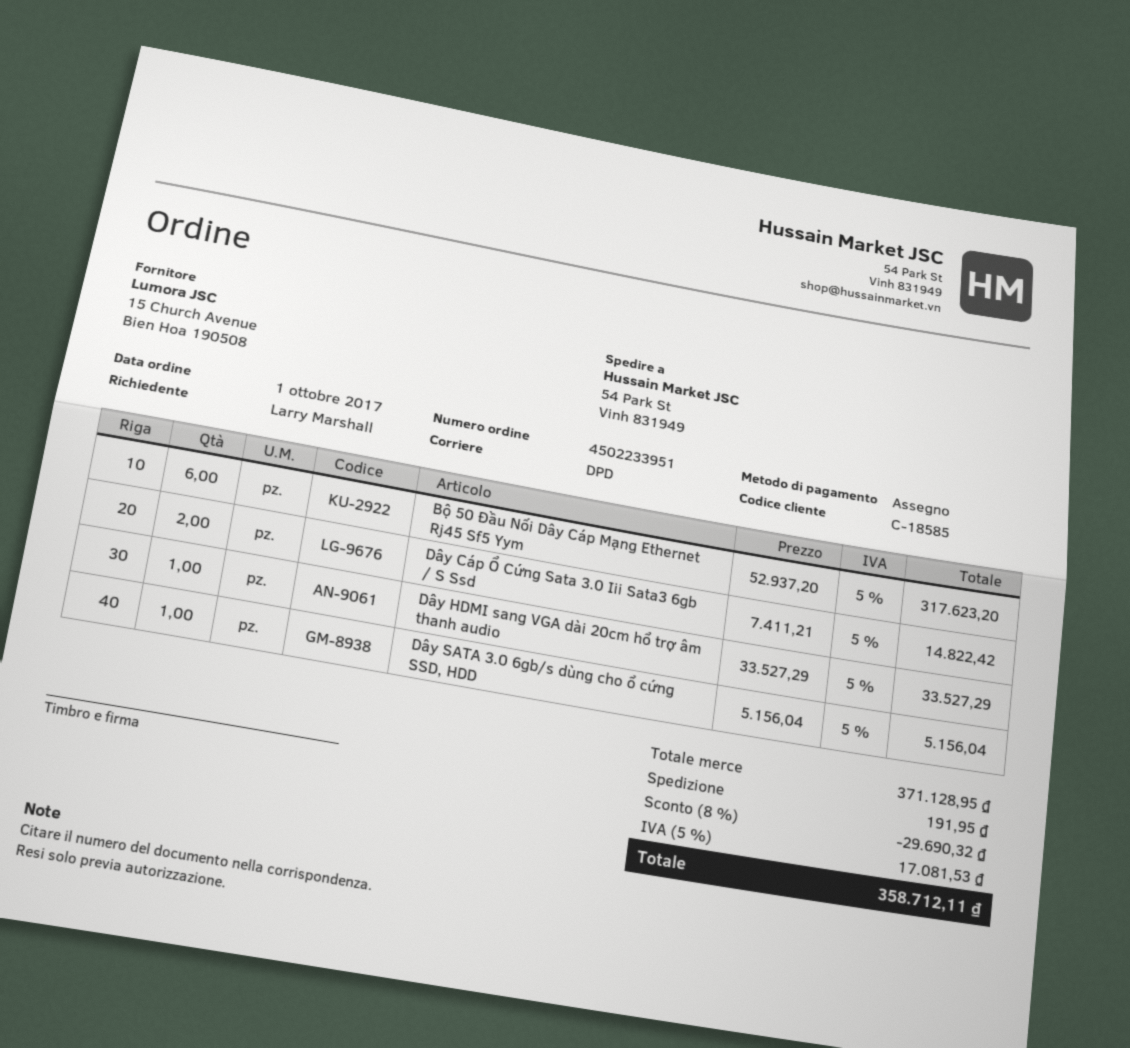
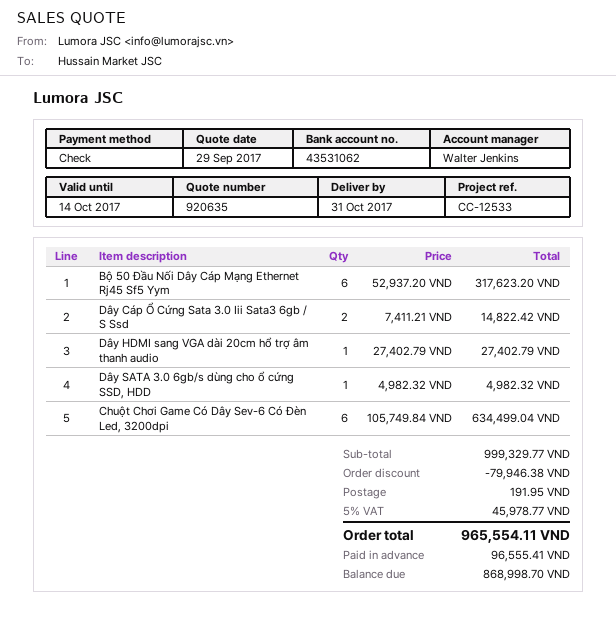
Dây HDMI sang VGA dài 20cm hổ trợ âm thanh audio: 1 x 33527.29 = 33527.29 -> 1 x 27402.79 = 27402.79
Dây SATA 3.0 6gb/s dùng cho ổ cứng SSD, HDD: 1 x 5156.04 = 5156.04 -> 1 x 4982.32 = 4982.32
Chuột Chơi Game Có Dây Sev-6 Có Đèn Led, 3200dpi: none -> 6 x 105749.84 = 634499.04
subtotal: 371128.95 -> 999329.77
discount: 29690.32 -> 79946.38
tax: 5% = 17081.53 -> 5% = 45978.77
total: 358712.11 -> 965554.11

